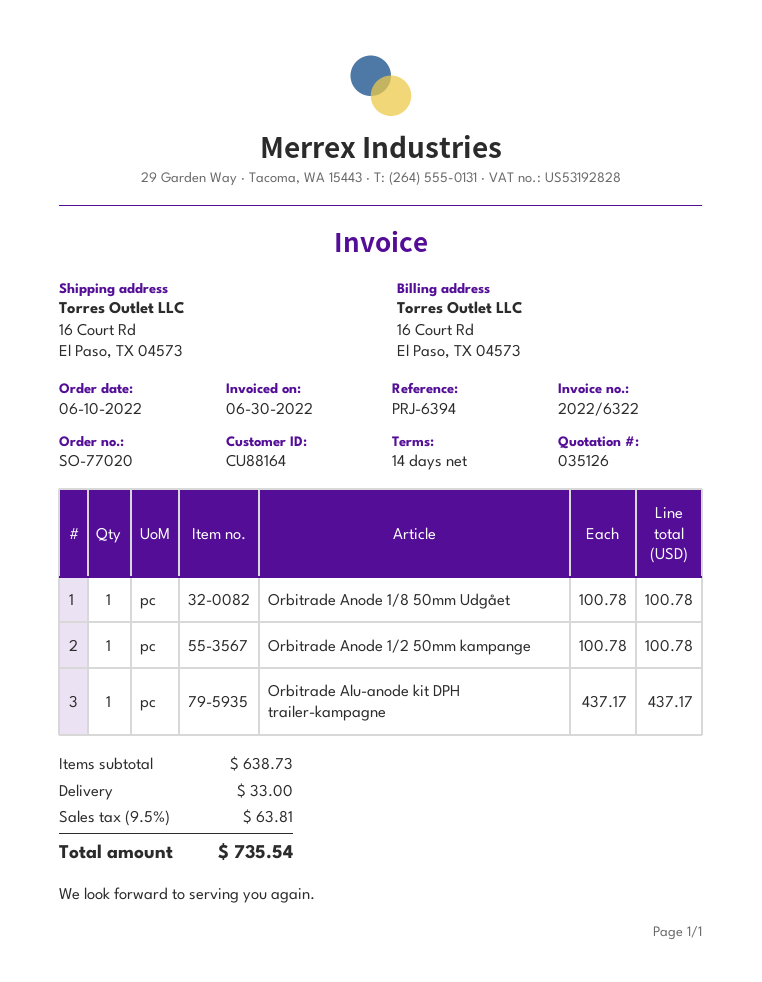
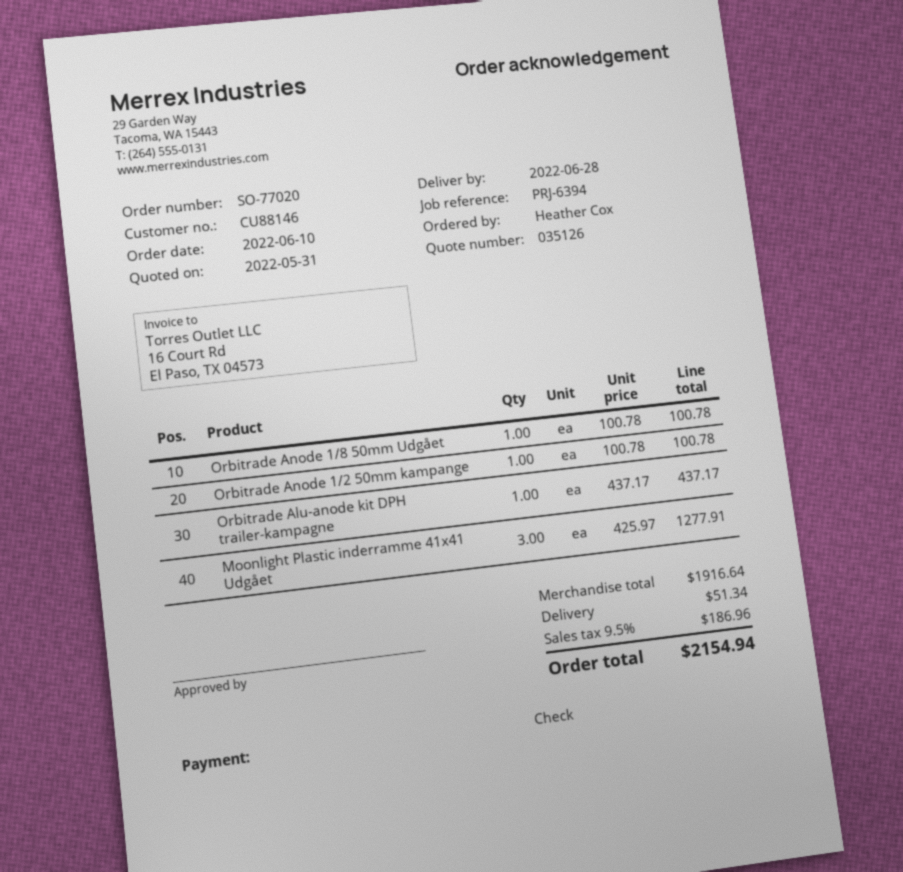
customer number: CU88164 -> CU88146
Moonlight Plastic inderramme 41x41 Udgået: none -> 3 x 425.97 = 1277.91
subtotal: 638.73 -> 1916.64
shipping: 33.00 -> 51.34
tax: 9.5% = 63.81 -> 9.5% = 186.96
total: 735.54 -> 2154.94

